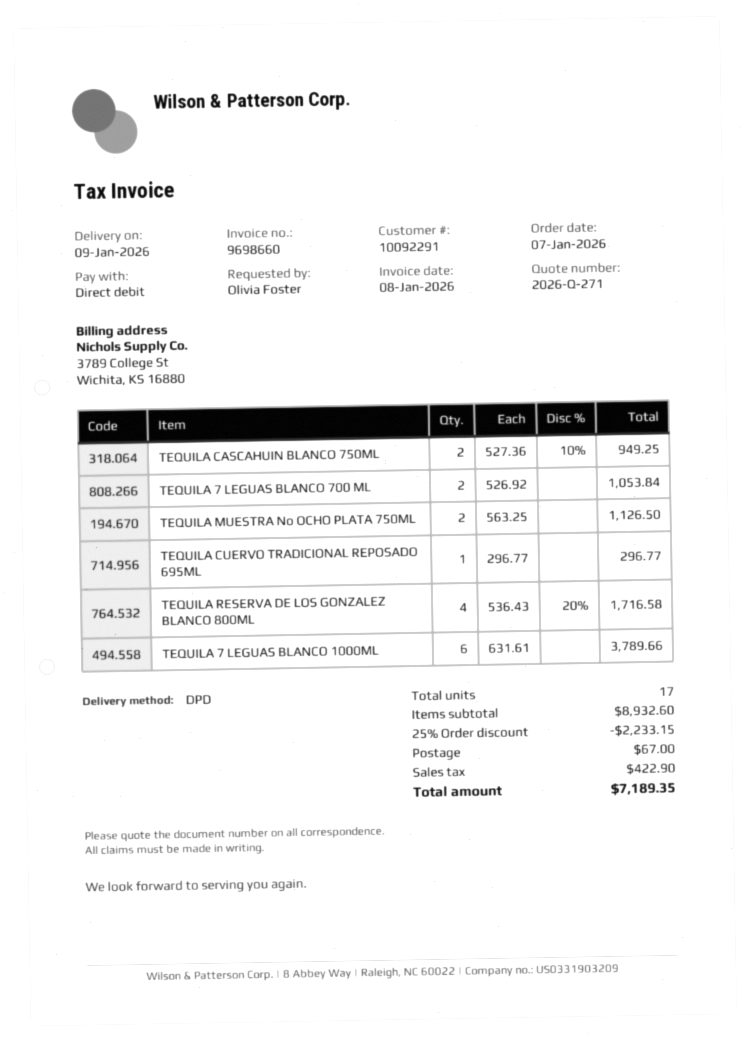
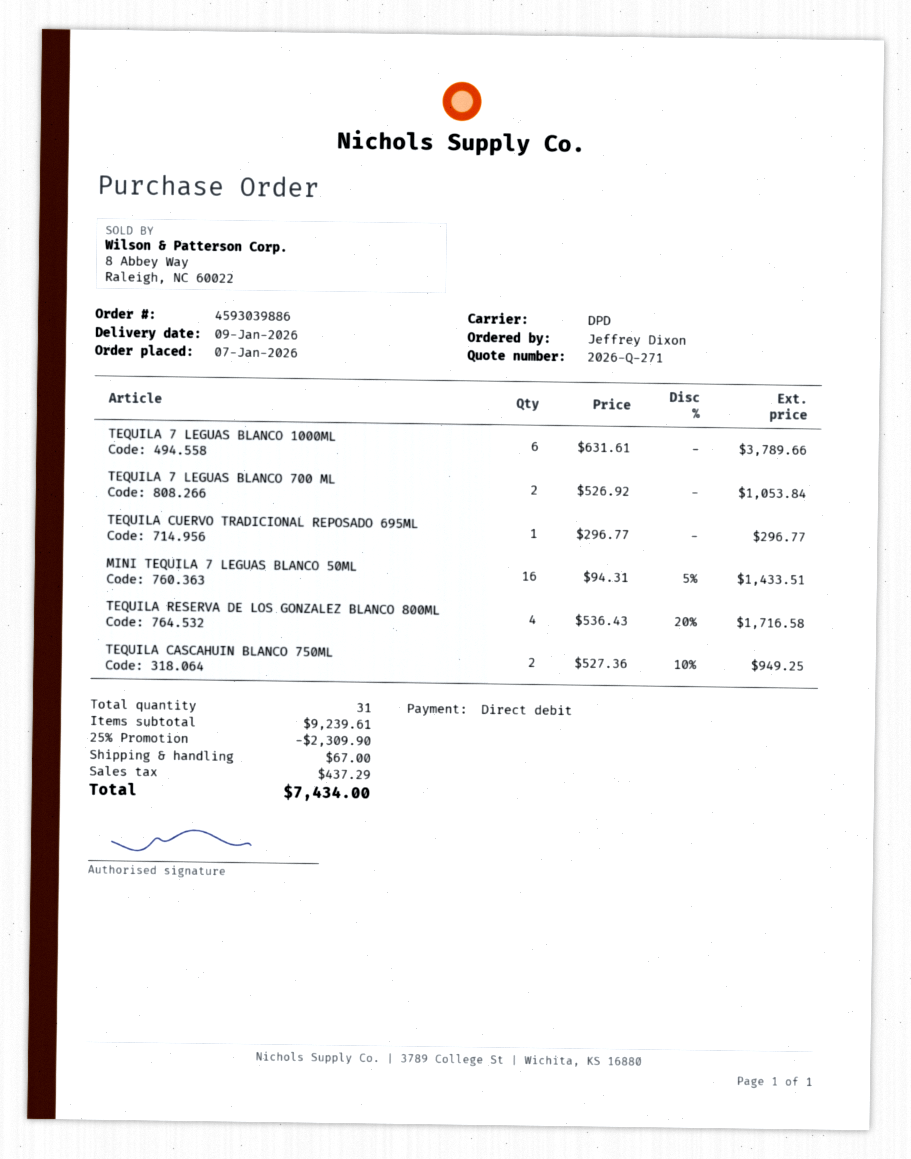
ordered by: Olivia Foster -> Jeffrey Dixon
TEQUILA MUESTRA No OCHO PLATA 750ML: 2 x 563.25 = 1126.50 -> none
MINI TEQUILA 7 LEGUAS BLANCO 50ML: none -> 16 x 94.31 - 5% = 1433.51
total quantity: 17 -> 31
subtotal: 8932.60 -> 9239.61
discount: 25% = 2233.15 -> 25% = 2309.90
tax: 422.90 -> 437.29
total: 7189.35 -> 7434.00

